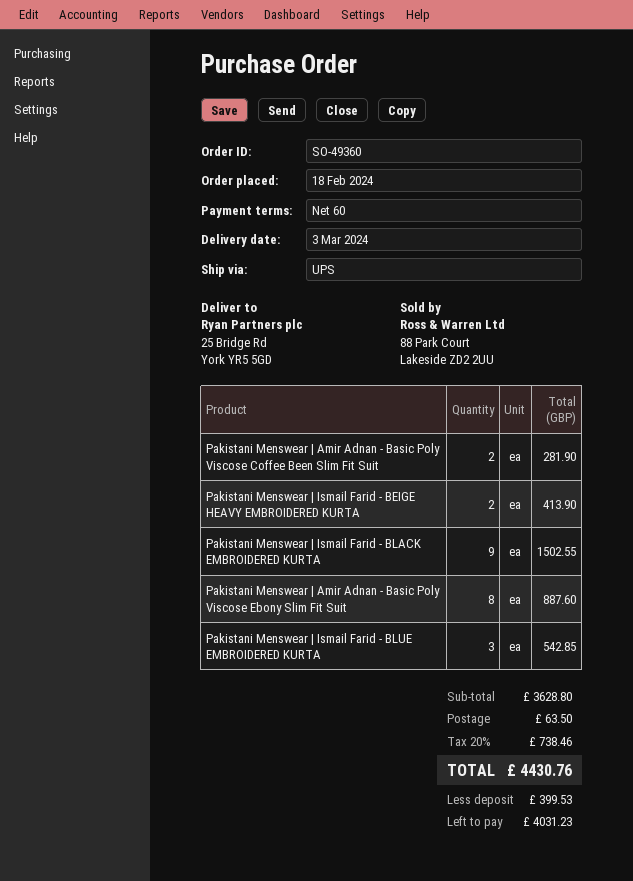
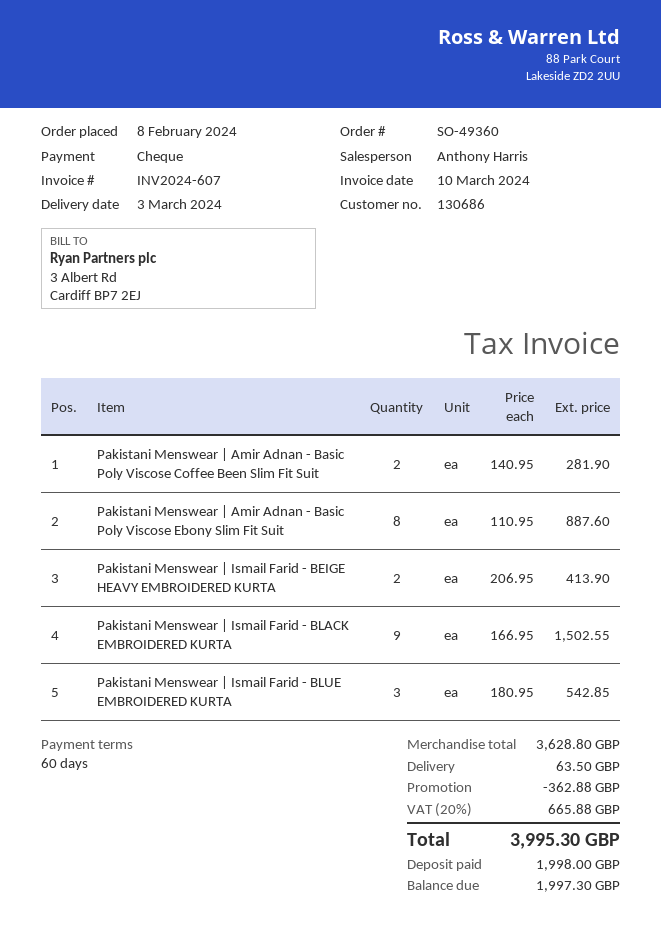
order date: 2024-02-18 -> 2024-02-08
discount: none -> 362.88
tax: 20% = 738.46 -> 20% = 665.88
total: 4430.76 -> 3995.30
deposit: 399.53 -> 1998.00
balance: 4031.23 -> 1997.30

